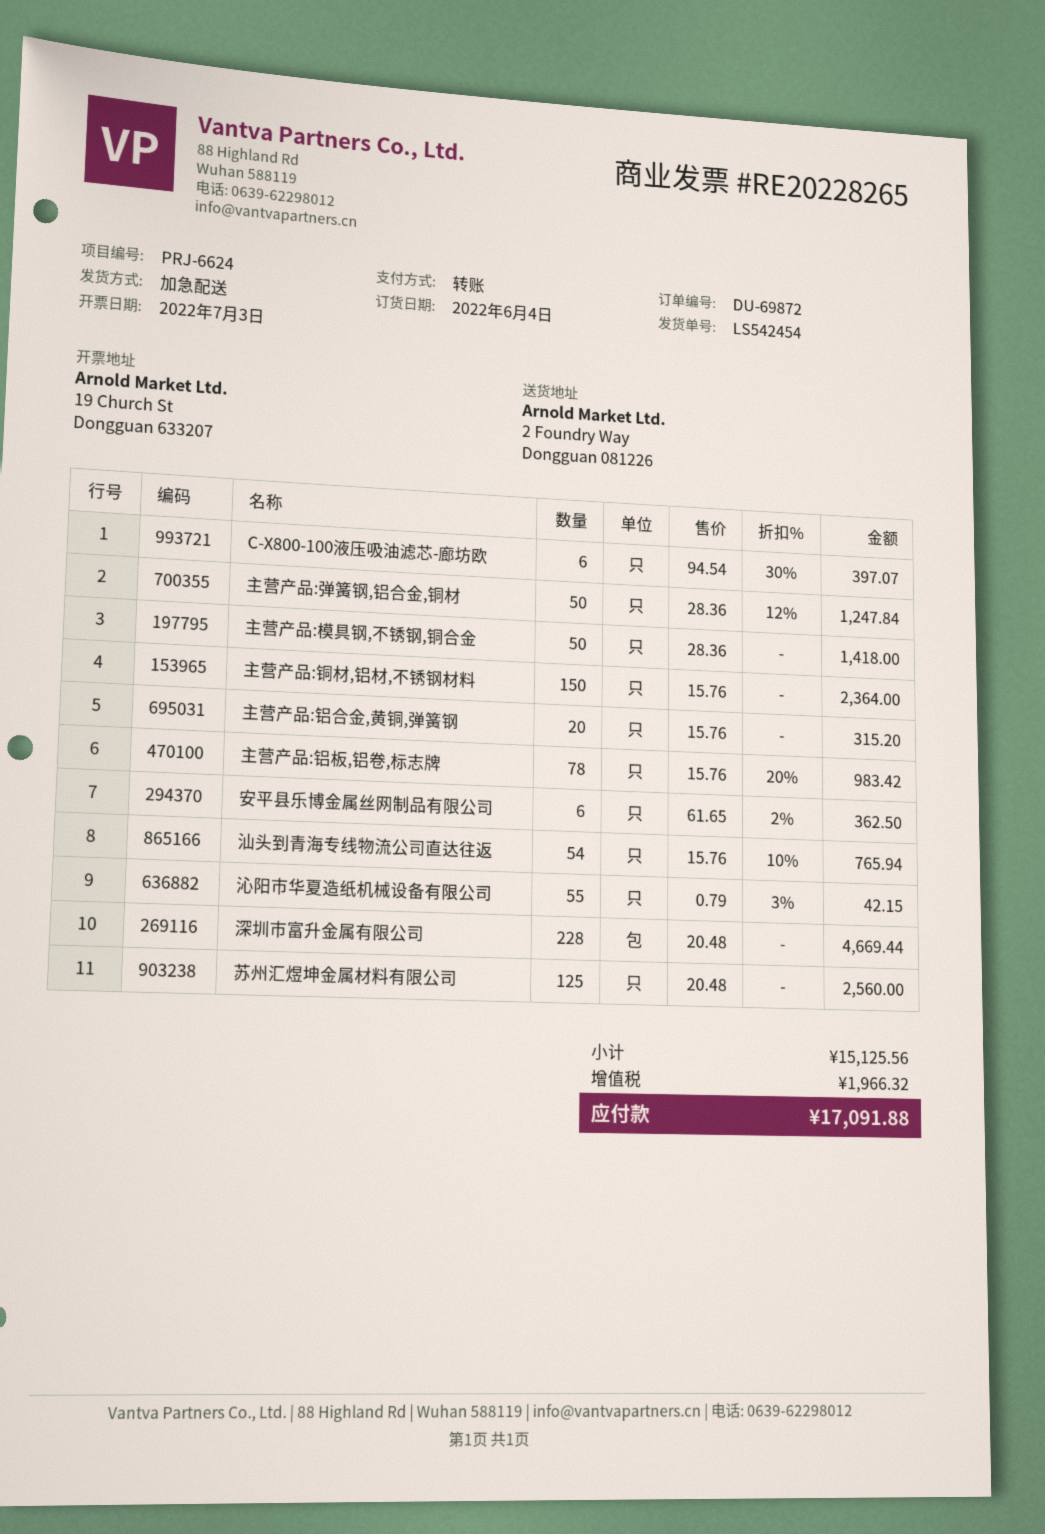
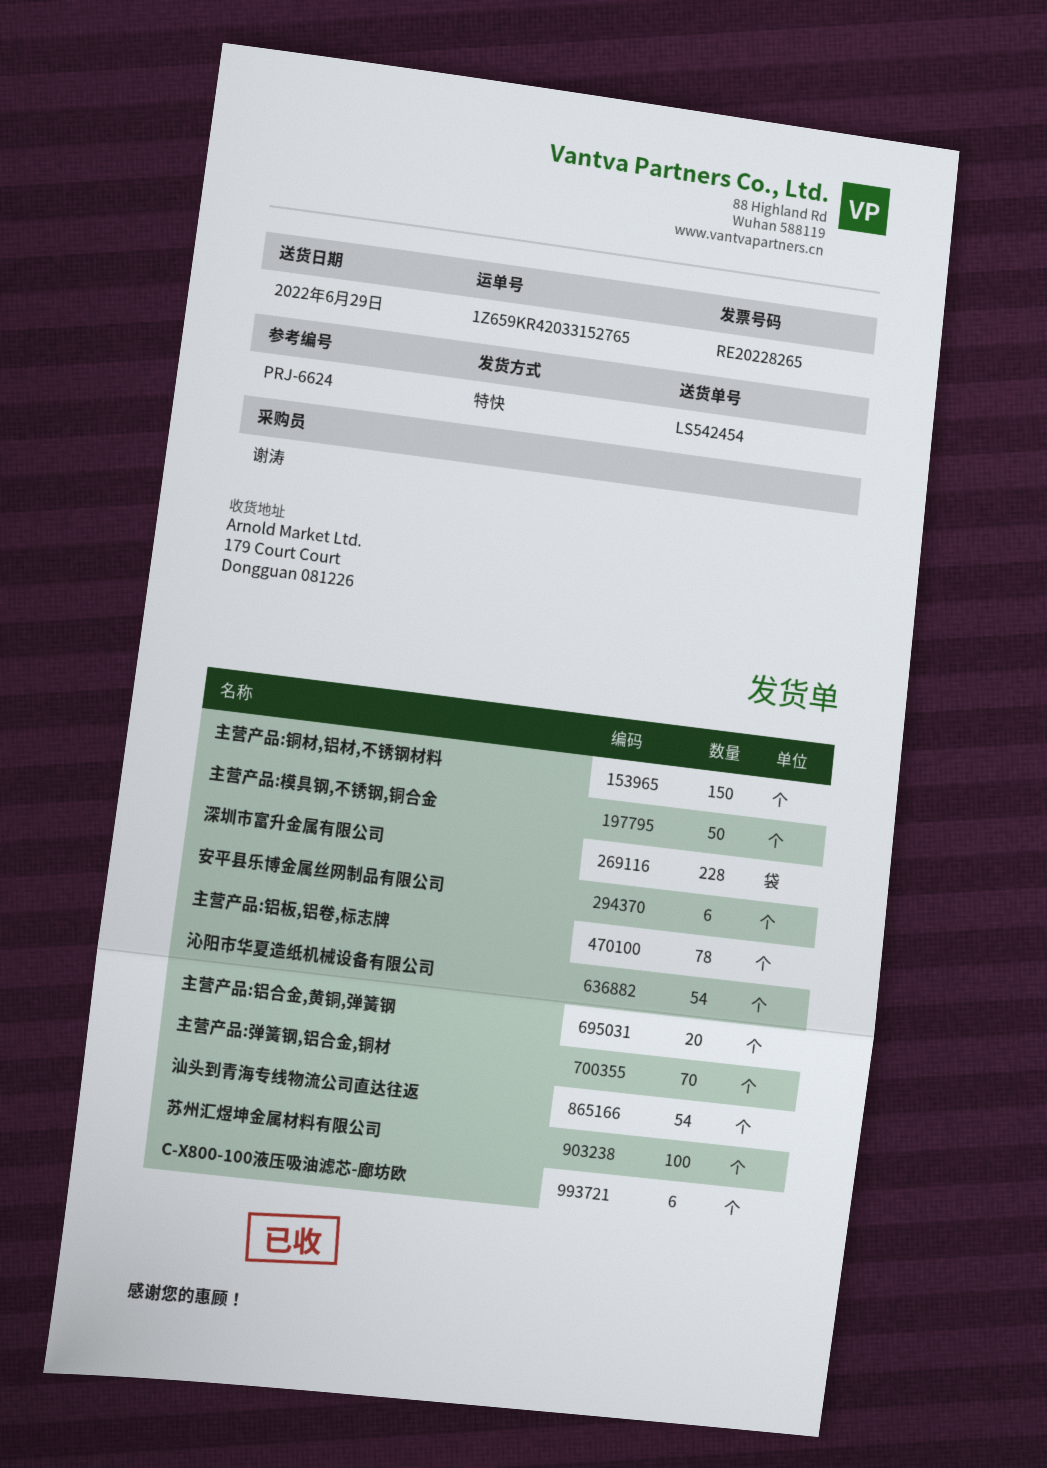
ship to: 2 Foundry Way, Dongguan 081226 -> 179 Court Court, Dongguan 081226
主营产品:弹簧钢,铝合金,铜材: 50 -> 70
沁阳市华夏造纸机械设备有限公司: 55 -> 54
苏州汇煜坤金属材料有限公司: 125 -> 100

